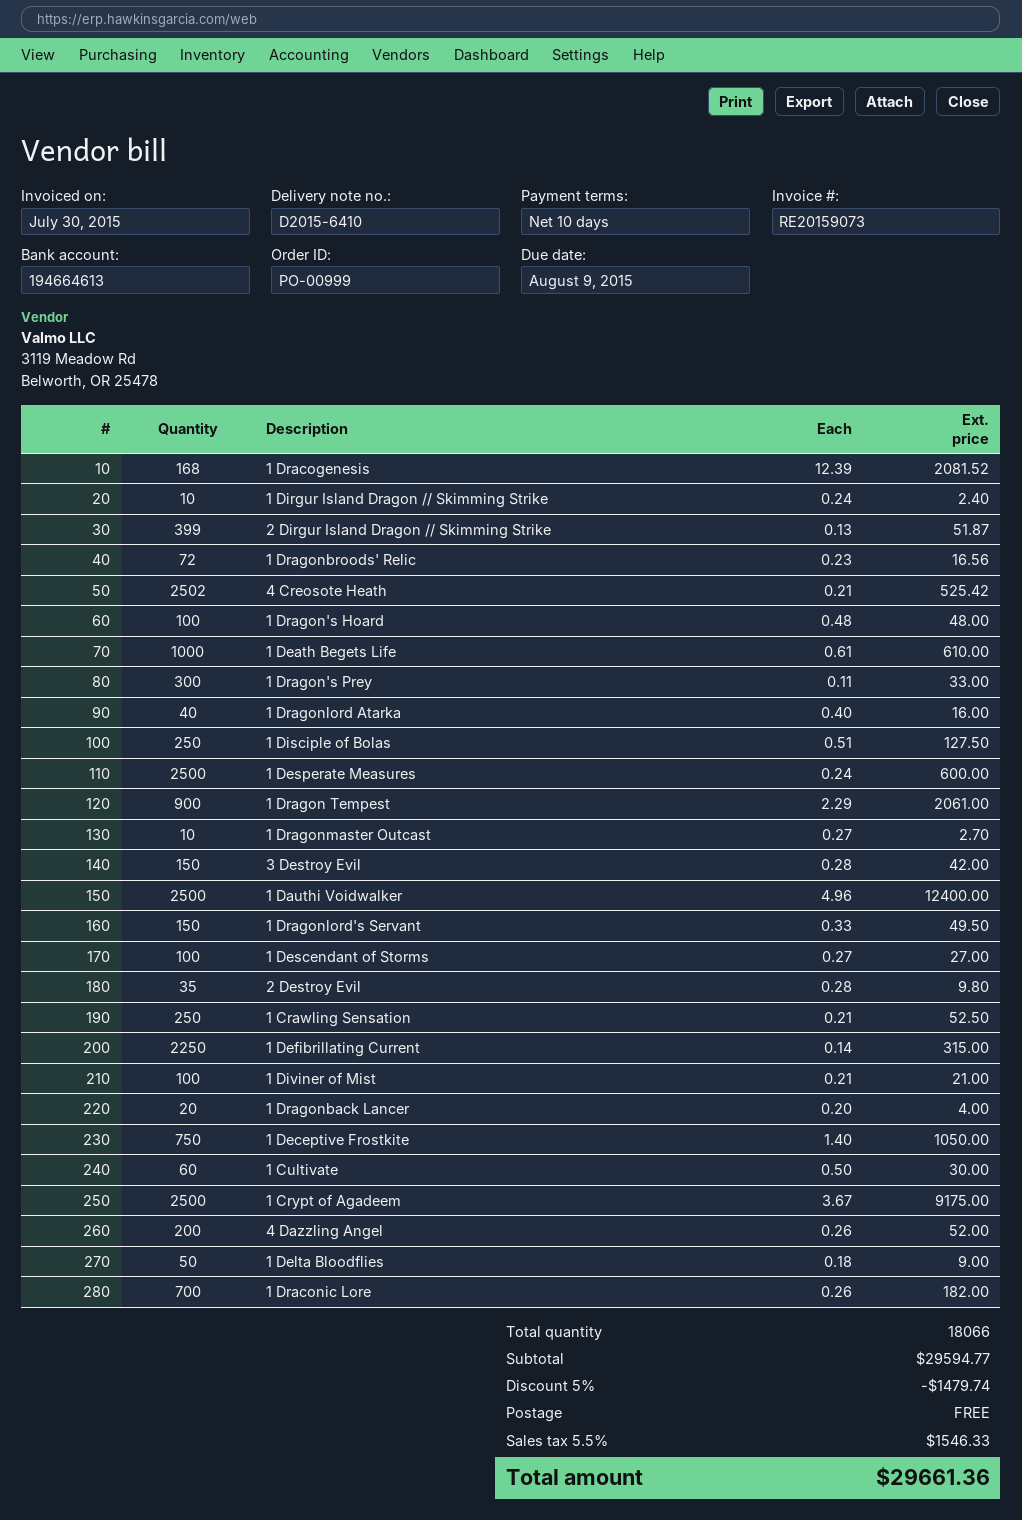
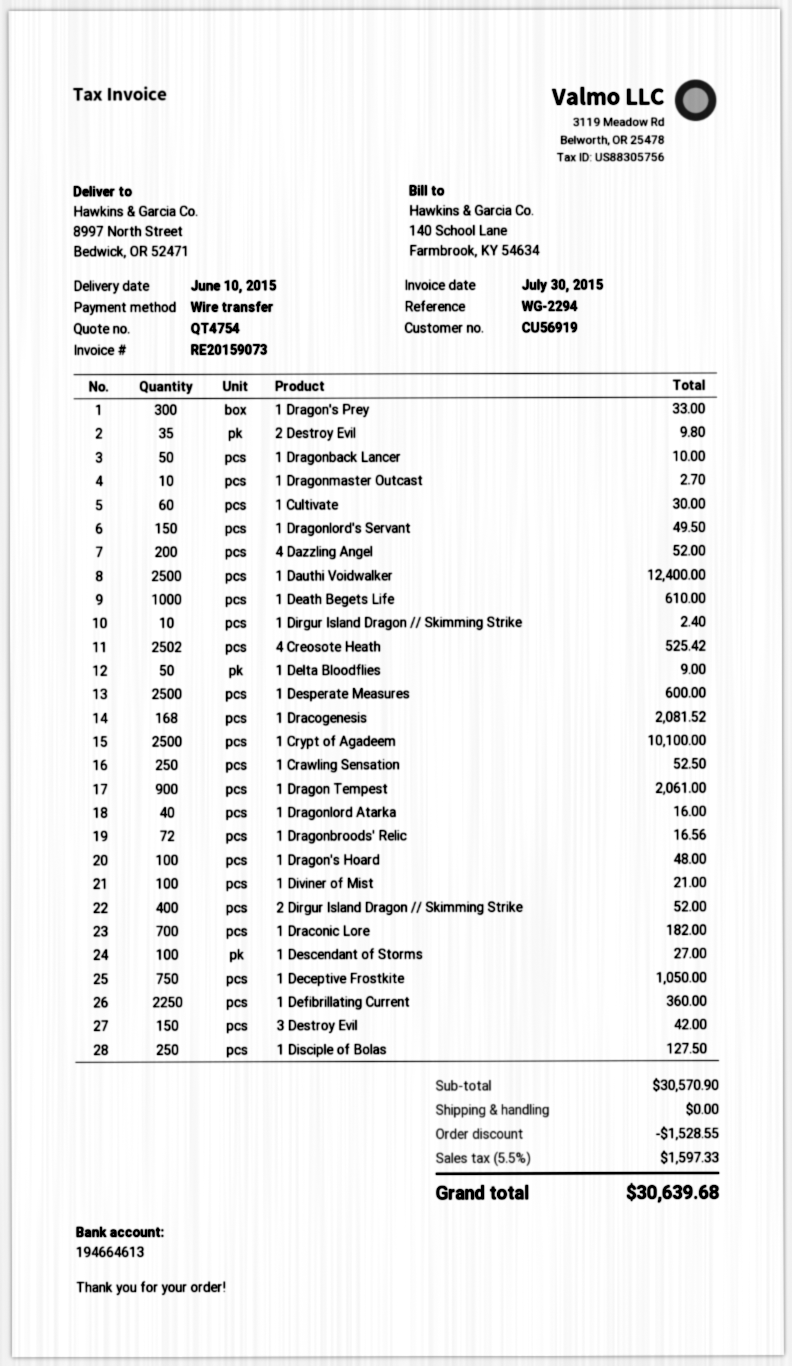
2 Dirgur Island Dragon // Skimming Strike: 399 for 51.87 -> 400 for 52.00
1 Defibrillating Current: 2250 for 315.00 -> 2250 for 360.00
1 Dragonback Lancer: 20 for 4.00 -> 50 for 10.00
1 Crypt of Agadeem: 2500 for 9175.00 -> 2500 for 10100.00
subtotal: 29594.77 -> 30570.90
discount: 1479.74 -> 1528.55
tax: 5.5% = 1546.33 -> 5.5% = 1597.33
total: 29661.36 -> 30639.68

